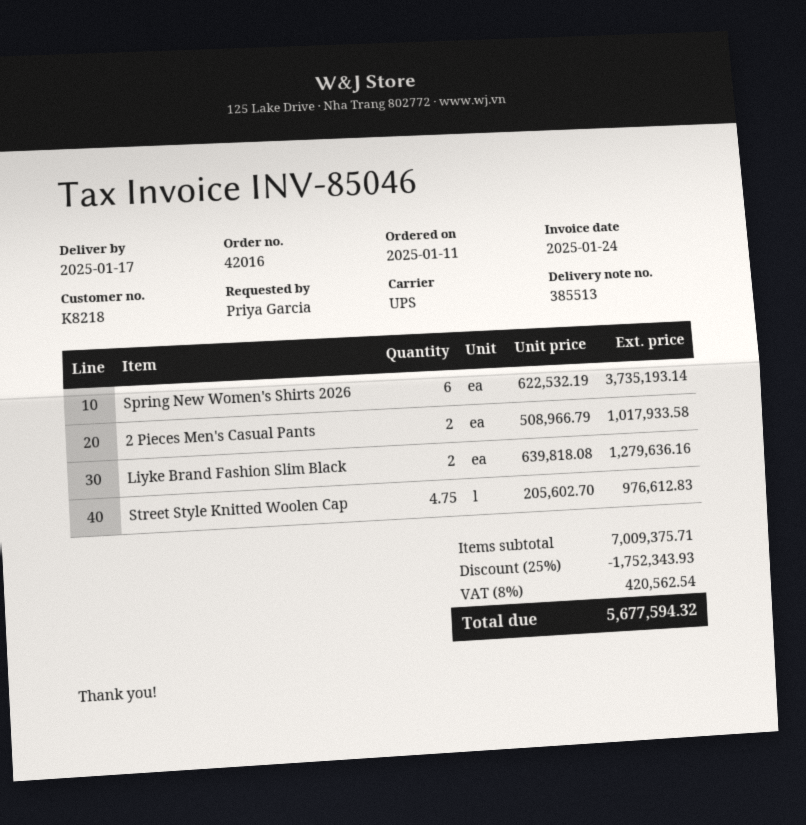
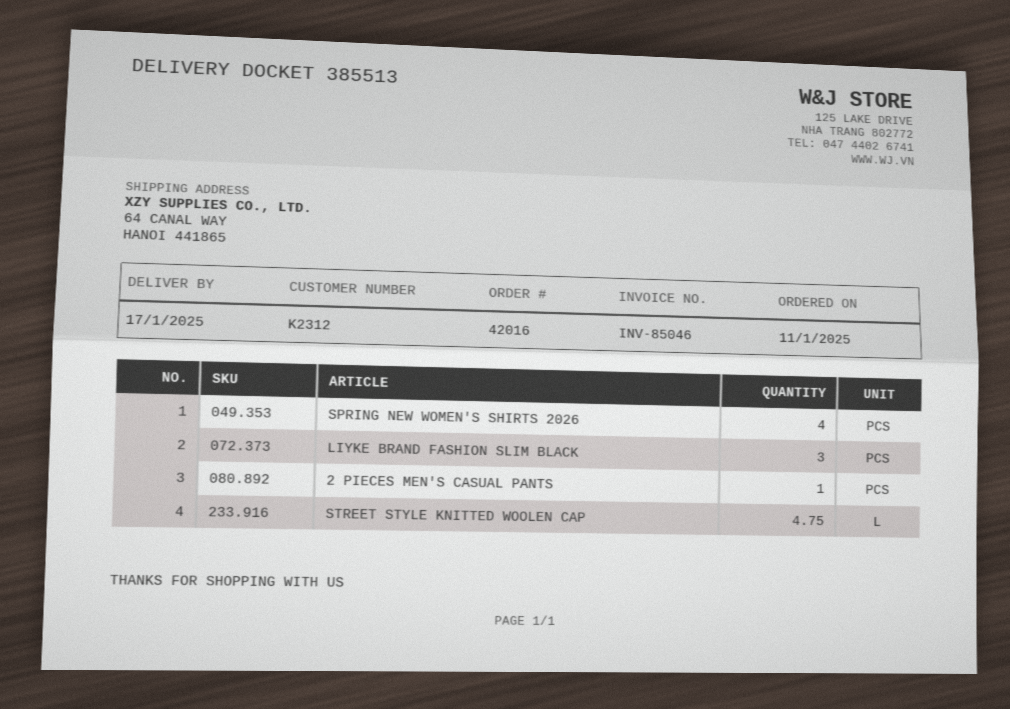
customer number: K8218 -> K2312
Spring New Women's Shirts 2026: 6 -> 4
2 Pieces Men's Casual Pants: 2 -> 1
Liyke Brand Fashion Slim Black: 2 -> 3

